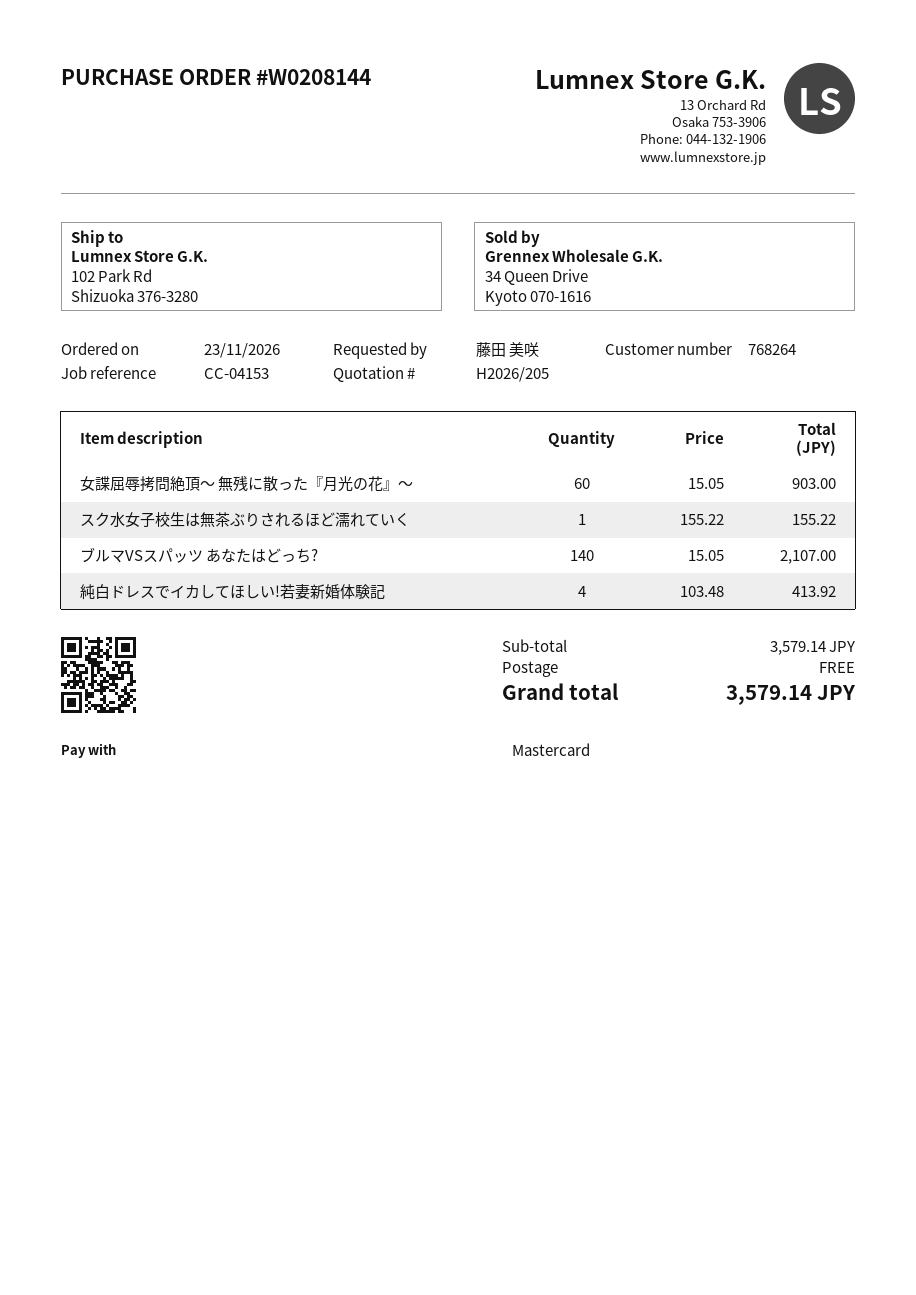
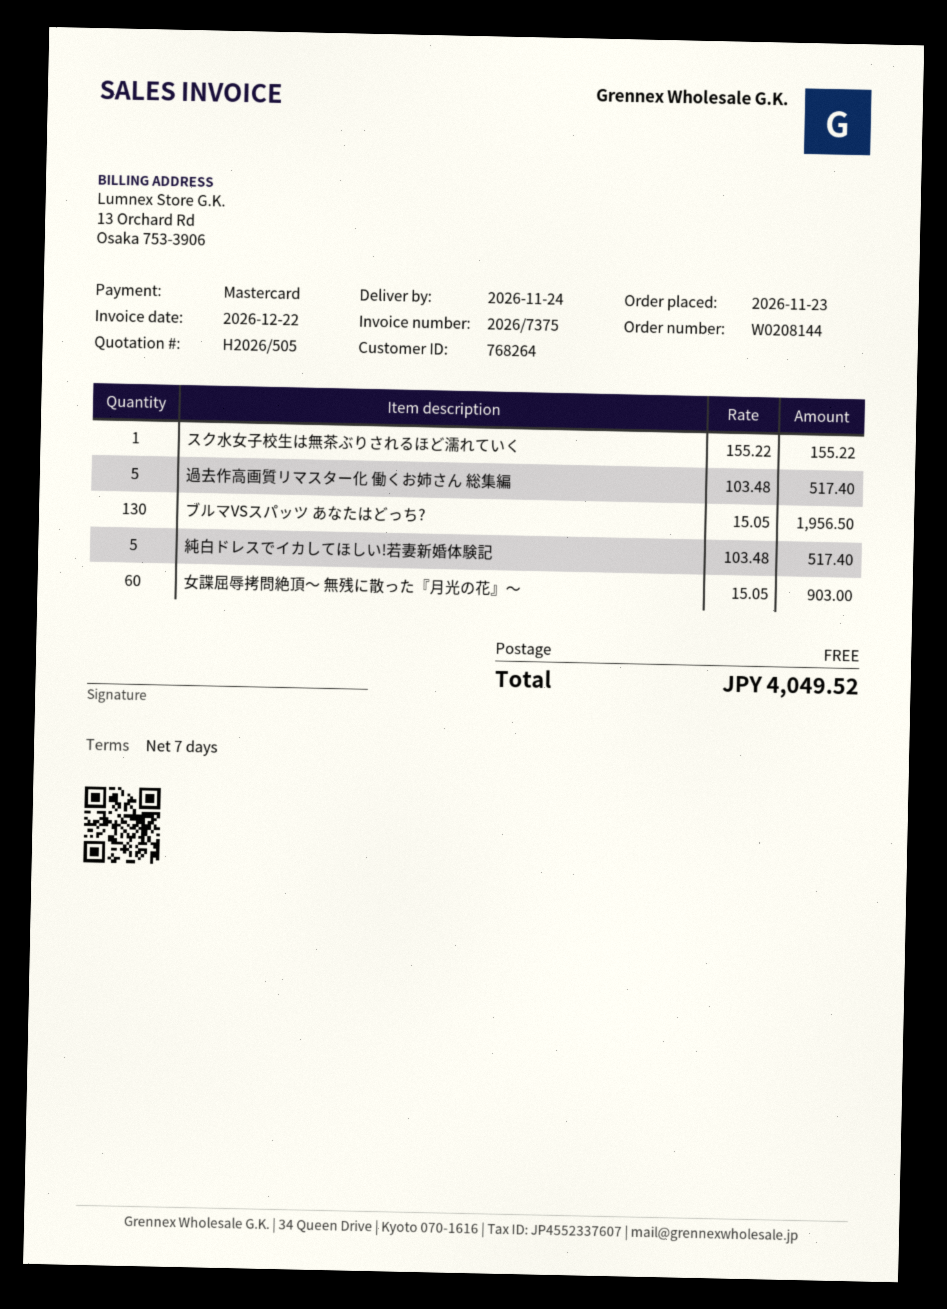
quote number: H2026/205 -> H2026/505
ブルマVSスパッツ あなたはどっち?: 140 x 15.05 = 2107.00 -> 130 x 15.05 = 1956.50
純白ドレスでイカしてほしい!若妻新婚体験記: 4 x 103.48 = 413.92 -> 5 x 103.48 = 517.40
過去作高画質リマスター化 働くお姉さん 総集編: none -> 5 x 103.48 = 517.40
total: 3579.14 -> 4049.52

